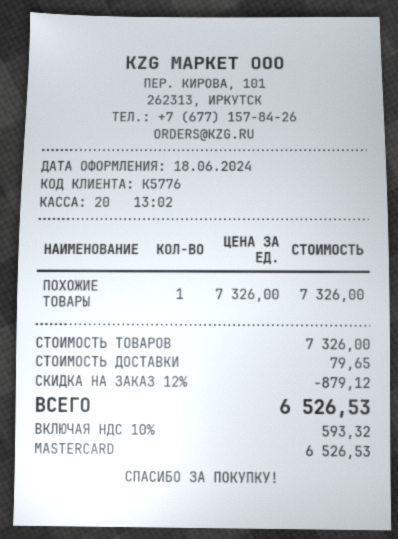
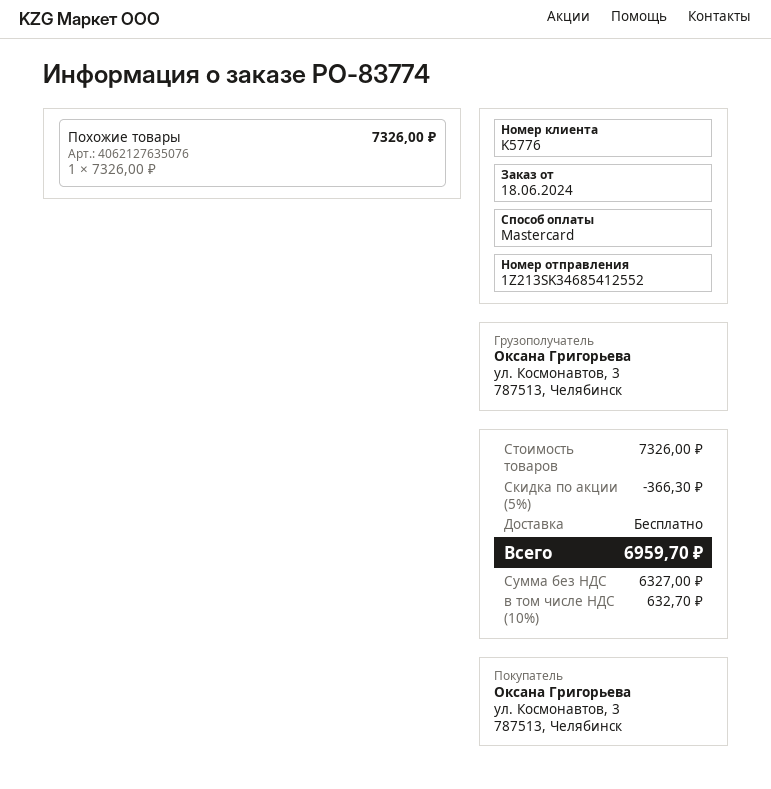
discount: 12% = 879.12 -> 5% = 366.30
shipping: 79.65 -> 0.00
tax: 10% = 593.32 -> 10% = 632.70
total: 6526.53 -> 6959.70

